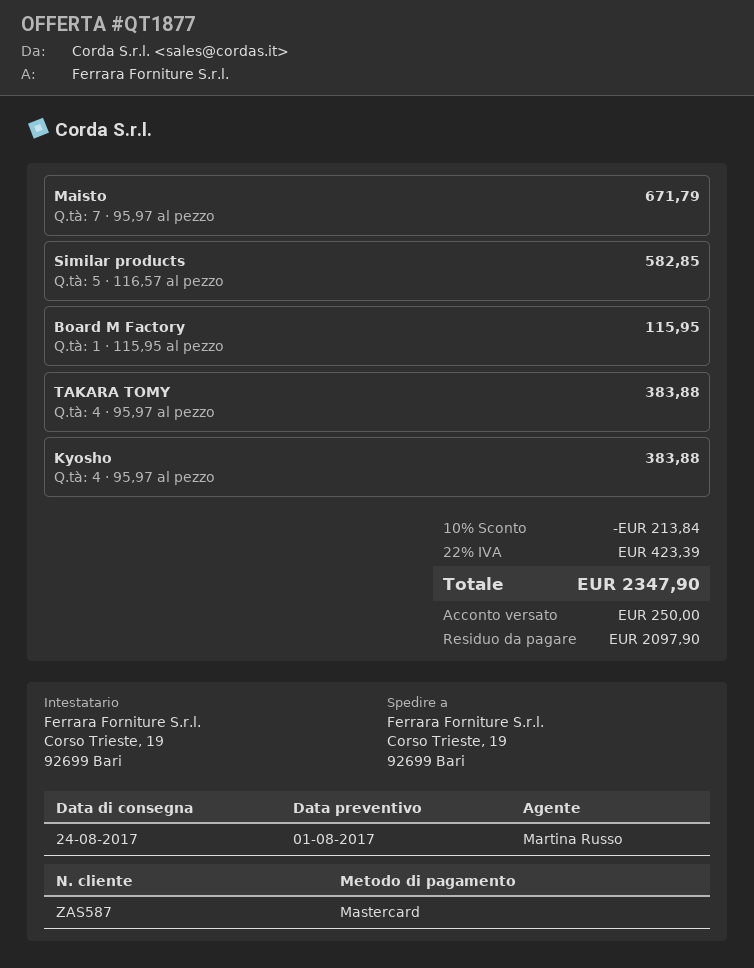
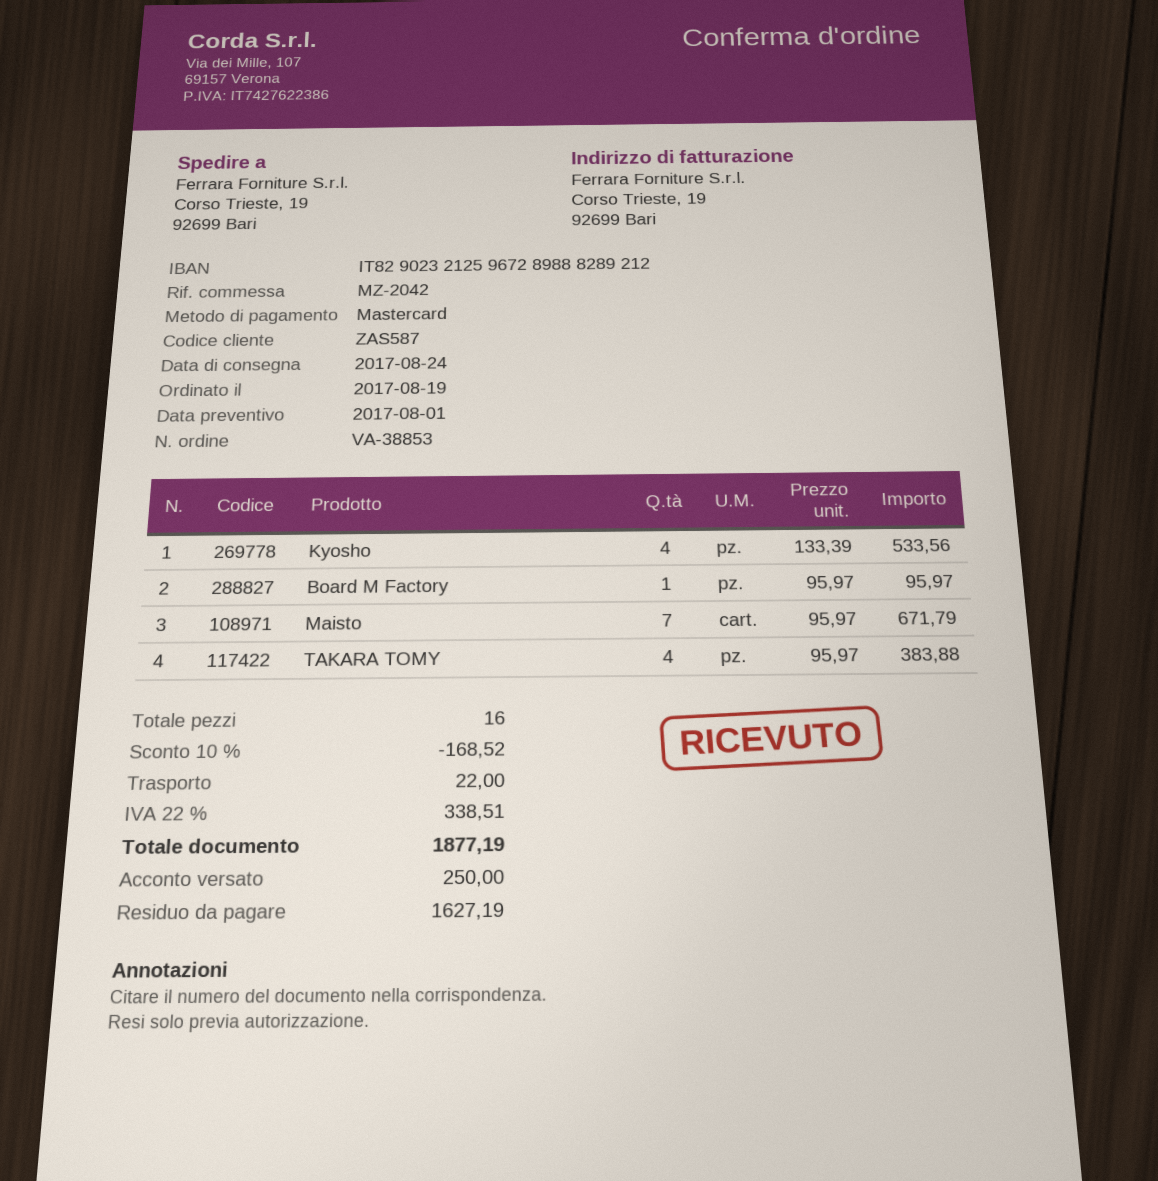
Similar products: 5 x 116.57 = 582.85 -> none
Board M Factory: 1 x 115.95 = 115.95 -> 1 x 95.97 = 95.97
Kyosho: 4 x 95.97 = 383.88 -> 4 x 133.39 = 533.56
discount: 10% = 213.84 -> 10% = 168.52
shipping: none -> 22.00
tax: 22% = 423.39 -> 22% = 338.51
total: 2347.90 -> 1877.19
balance: 2097.90 -> 1627.19

